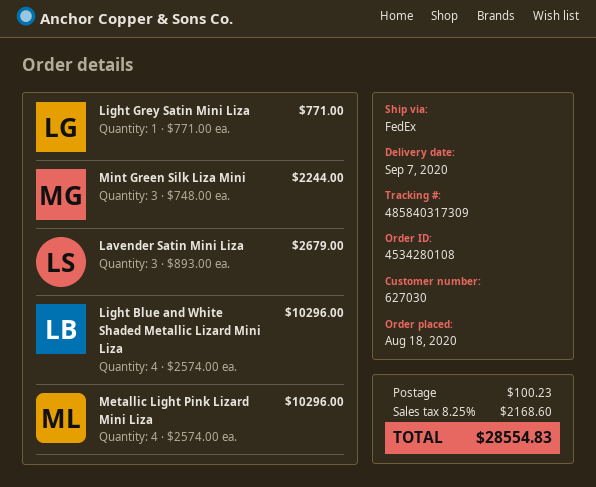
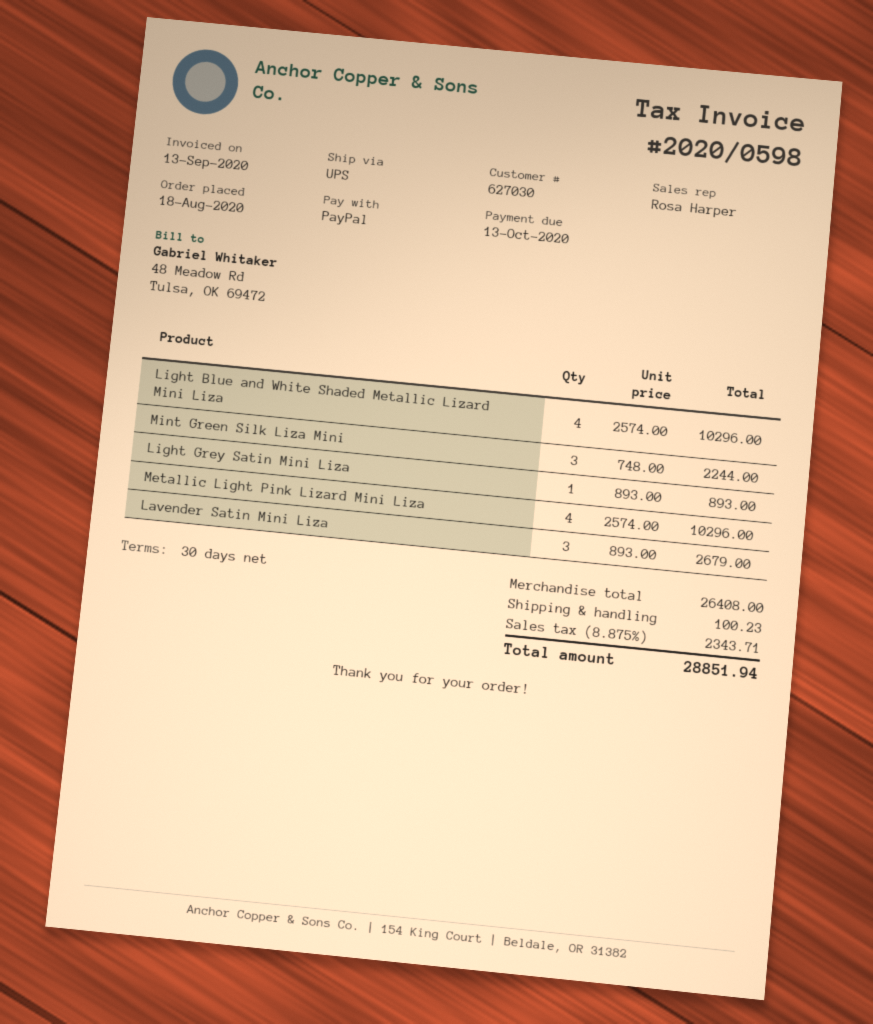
shipping method: FedEx -> UPS
Light Grey Satin Mini Liza: 1 x 771.00 = 771.00 -> 1 x 893.00 = 893.00
tax: 8.25% = 2168.60 -> 8.875% = 2343.71
total: 28554.83 -> 28851.94

